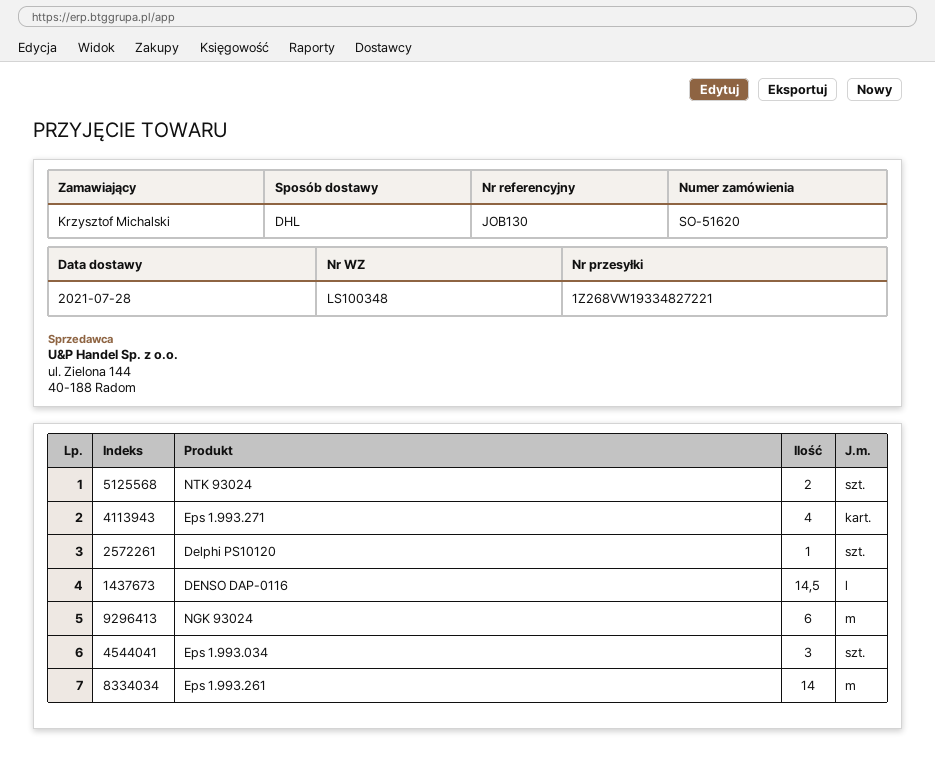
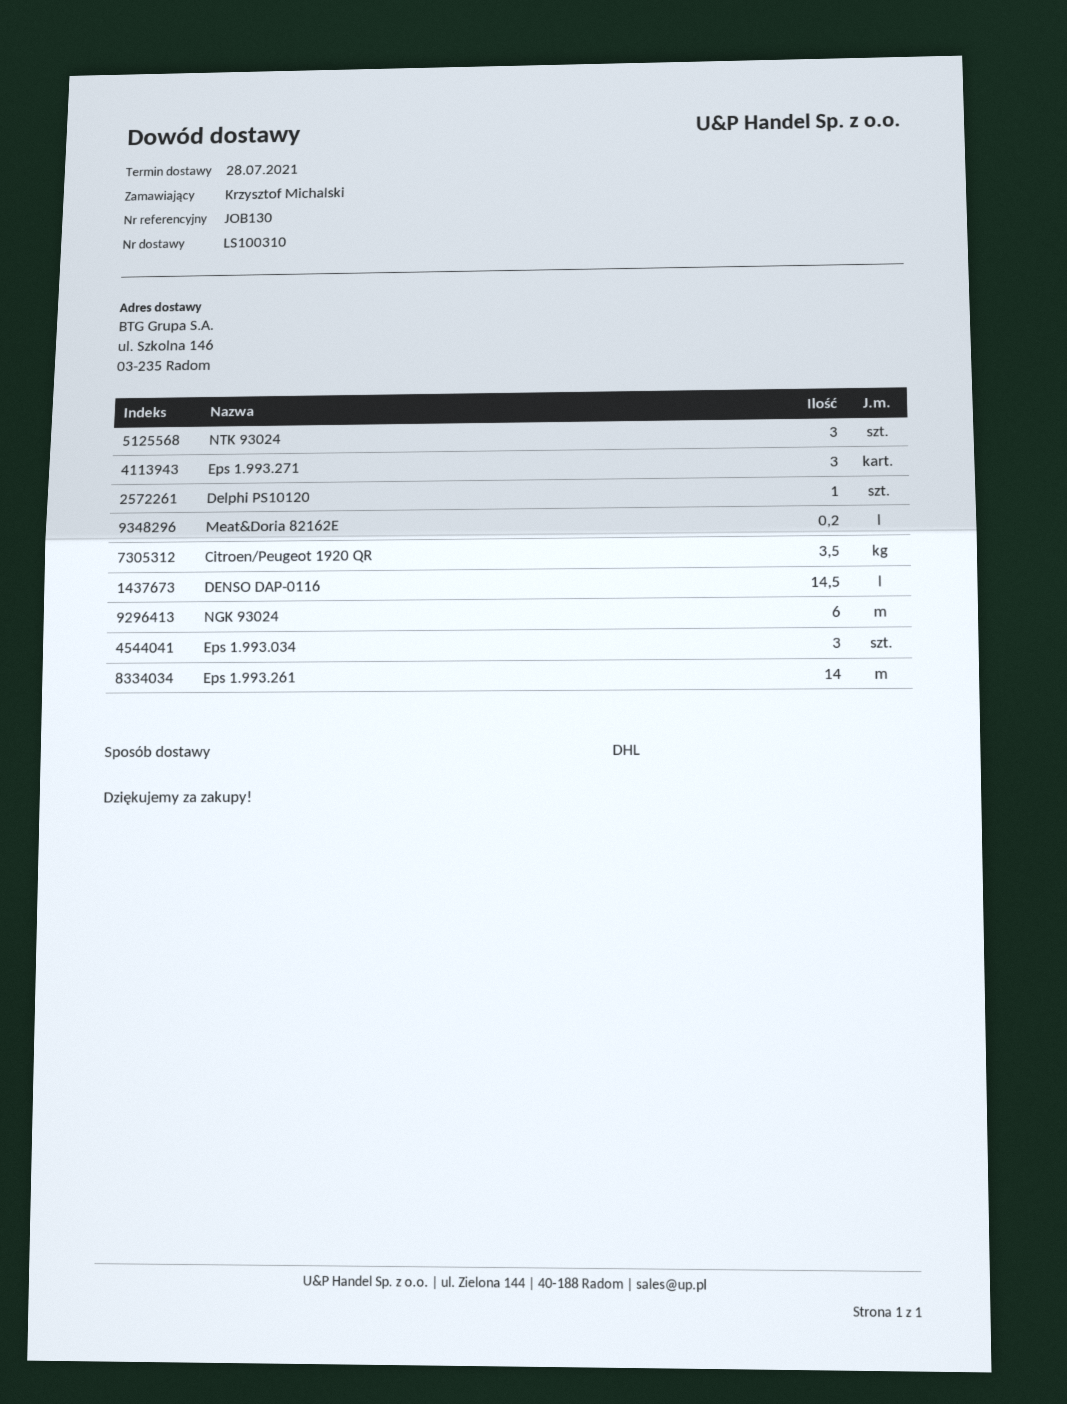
delivery note number: LS100348 -> LS100310
NTK 93024: 2 -> 3
Eps 1.993.271: 4 -> 3
Meat&Doria 82162E: none -> 0.2
Citroen/Peugeot 1920 QR: none -> 3.5

